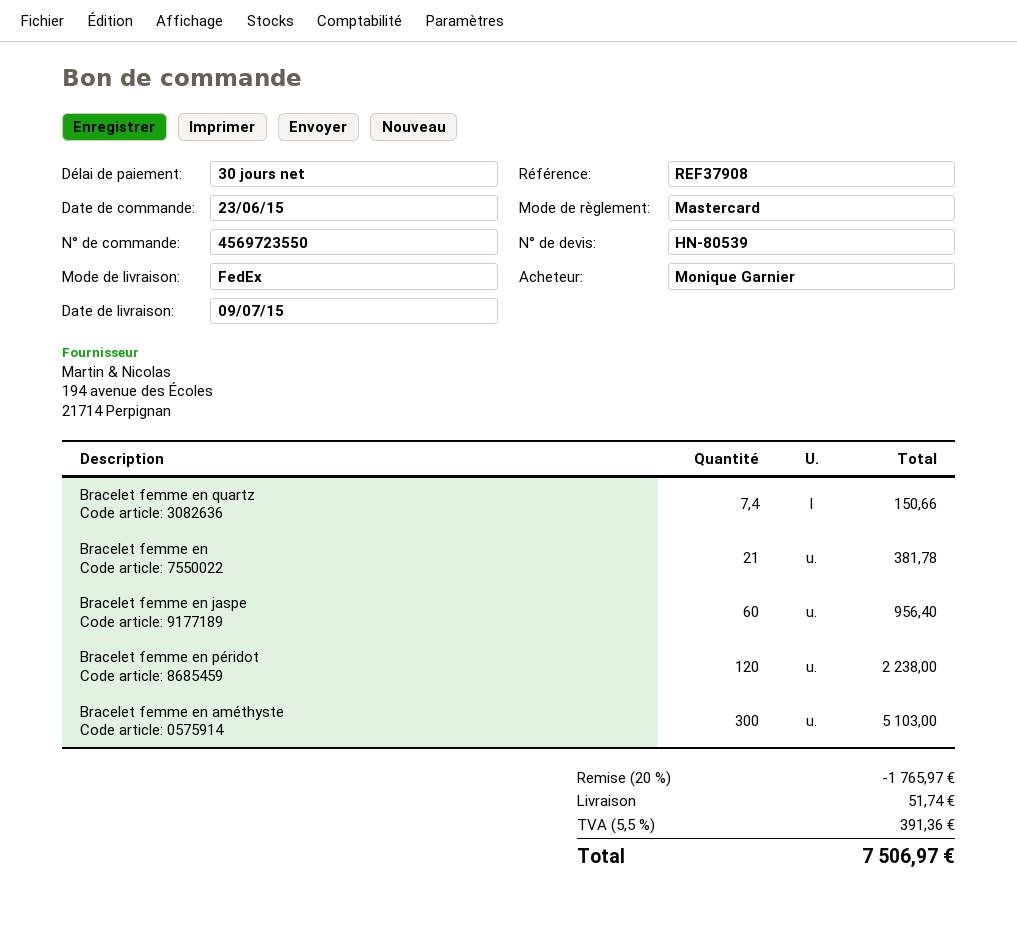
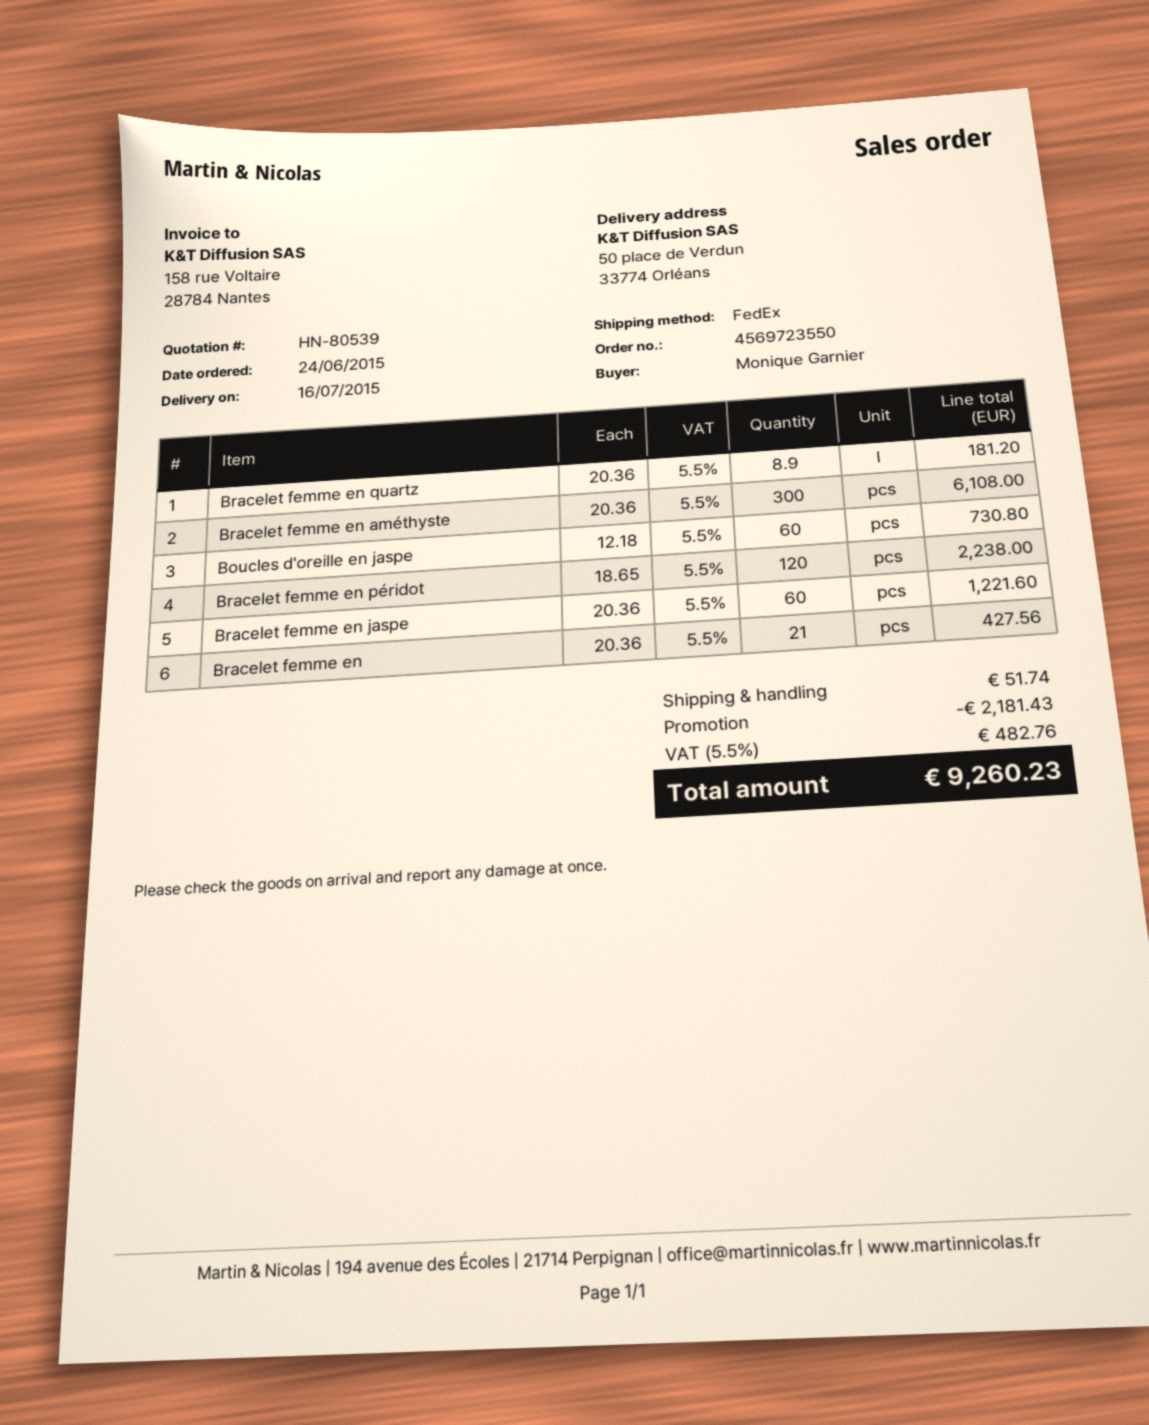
order date: 2015-06-23 -> 2015-06-24
delivery date: 2015-07-09 -> 2015-07-16
Bracelet femme en quartz: 7.4 for 150.66 -> 8.9 for 181.20
Bracelet femme en: 21 for 381.78 -> 21 for 427.56
Bracelet femme en jaspe: 60 for 956.40 -> 60 for 1221.60
Bracelet femme en améthyste: 300 for 5103.00 -> 300 for 6108.00
Boucles d'oreille en jaspe: none -> 60 for 730.80
discount: 1765.97 -> 2181.43
tax: 5.5% = 391.36 -> 5.5% = 482.76
total: 7506.97 -> 9260.23

